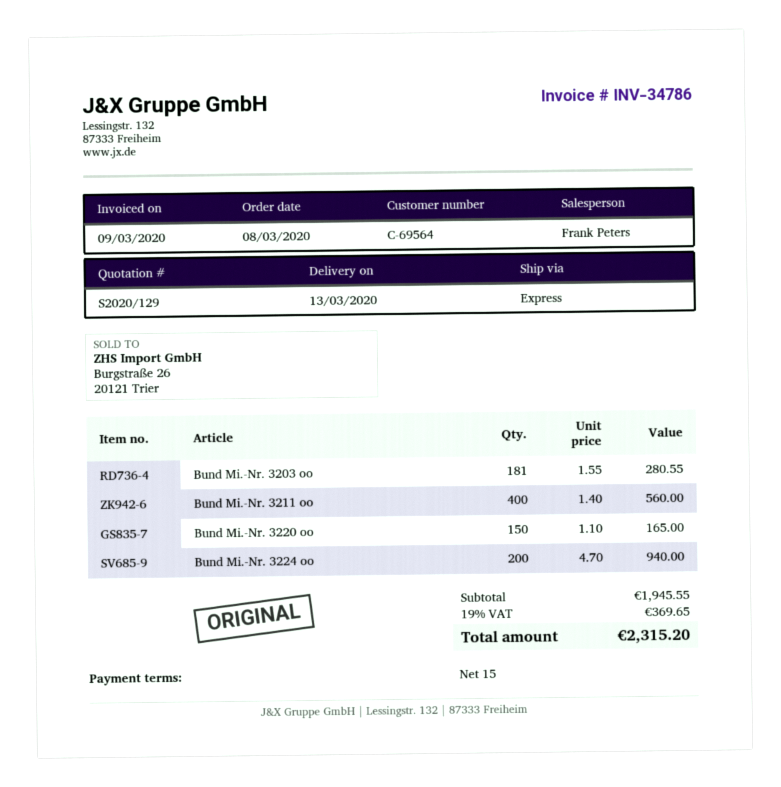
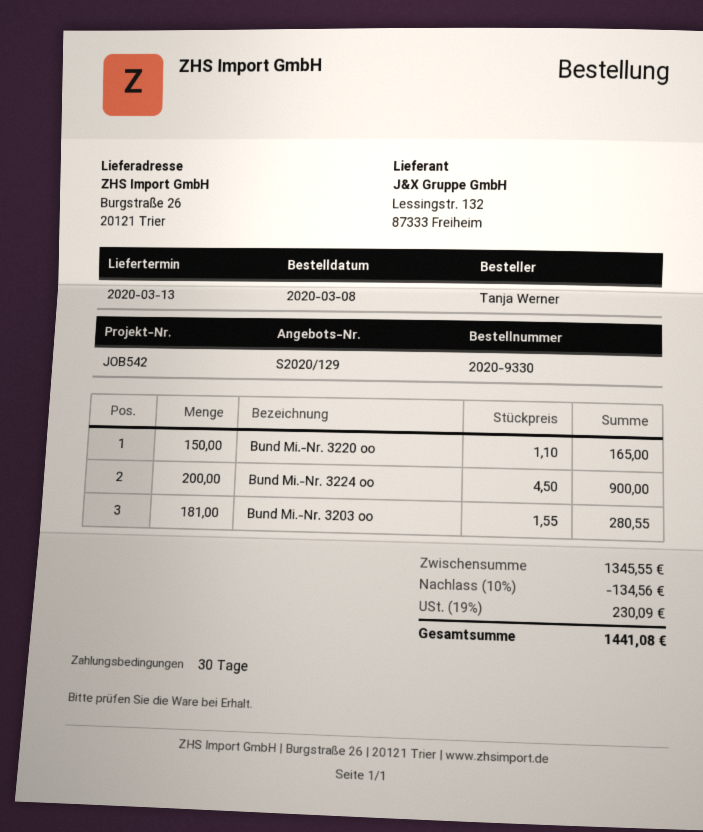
payment terms: 15 days -> 30 days
Bund Mi.-Nr. 3211 oo: 400 x 1.40 = 560.00 -> none
Bund Mi.-Nr. 3224 oo: 200 x 4.70 = 940.00 -> 200 x 4.50 = 900.00
subtotal: 1945.55 -> 1345.55
discount: none -> 10% = 134.56
tax: 19% = 369.65 -> 19% = 230.09
total: 2315.20 -> 1441.08

